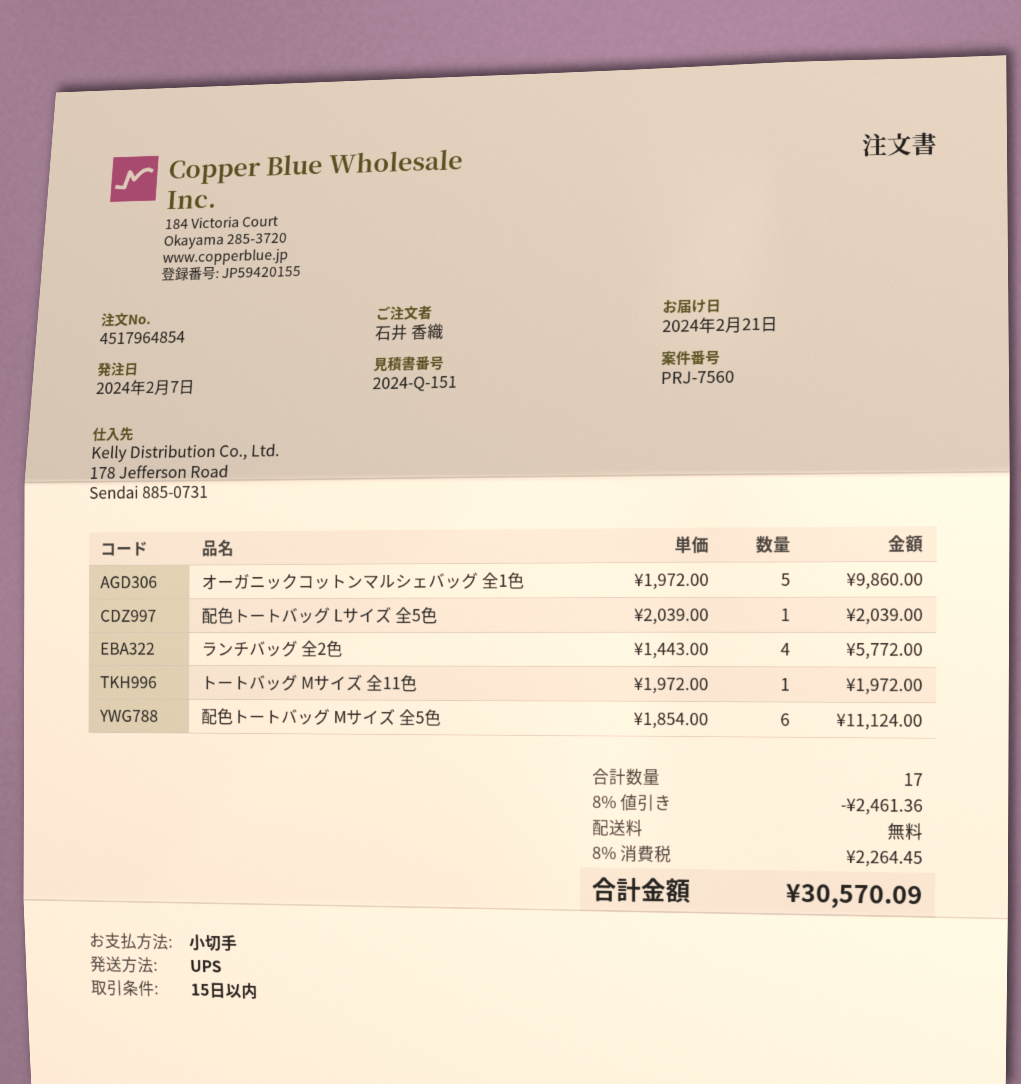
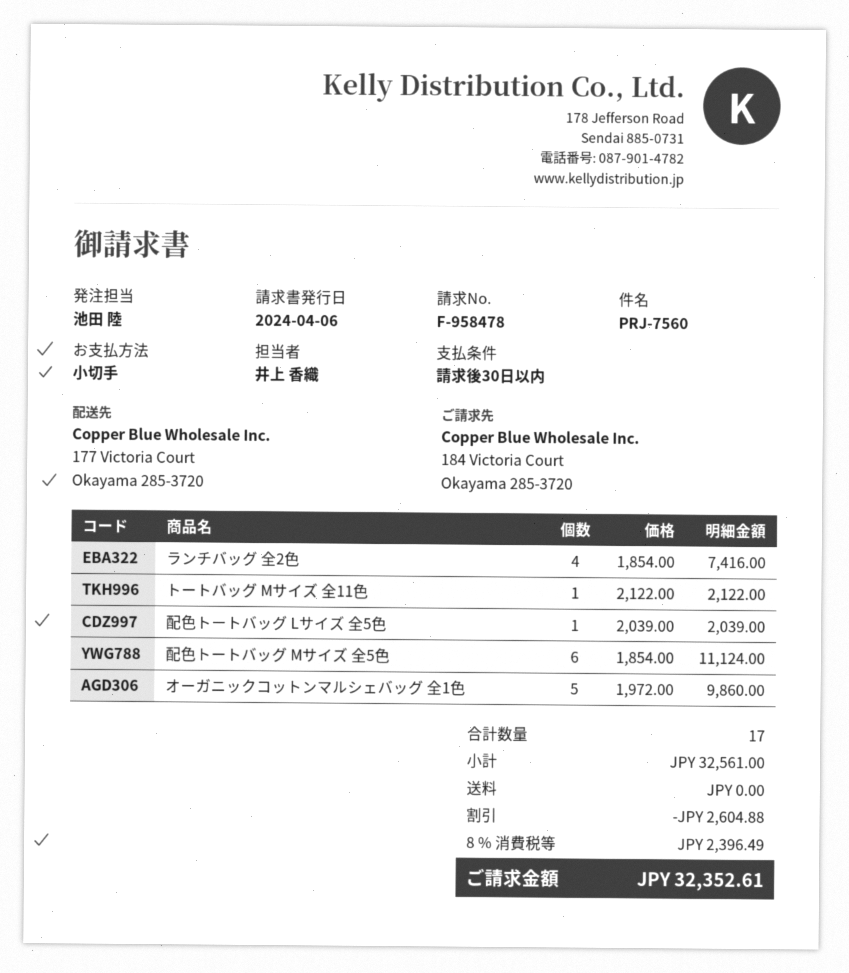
payment terms: 15 days -> 30 days
ordered by: 石井 香織 -> 池田 陸
ランチバッグ 全2色: 4 x 1443.00 = 5772.00 -> 4 x 1854.00 = 7416.00
トートバッグ Mサイズ 全11色: 1 x 1972.00 = 1972.00 -> 1 x 2122.00 = 2122.00
discount: 2461.36 -> 2604.88
tax: 8% = 2264.45 -> 8% = 2396.49
total: 30570.09 -> 32352.61

